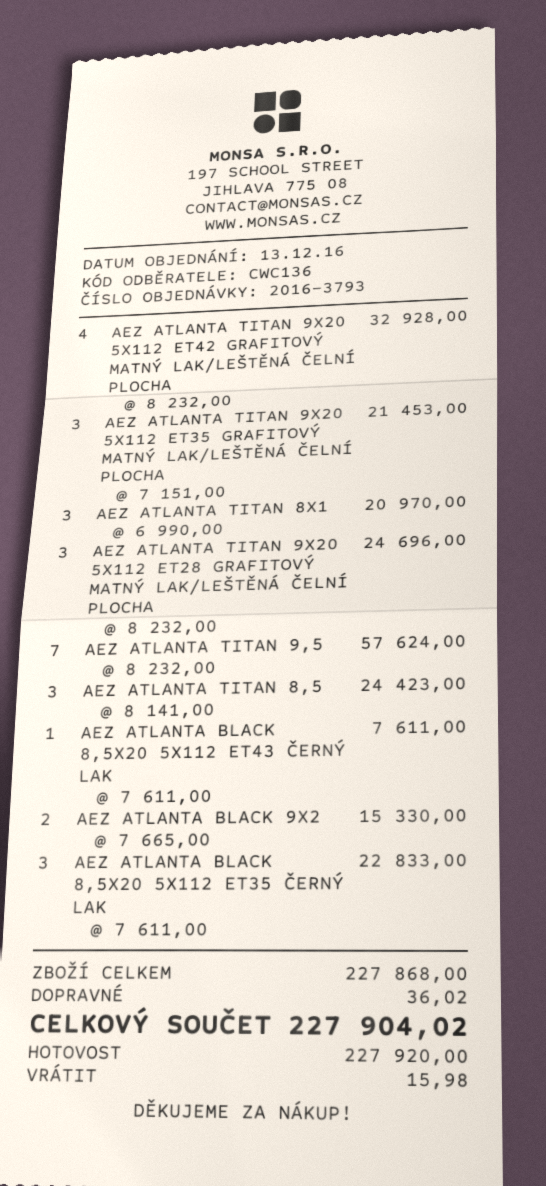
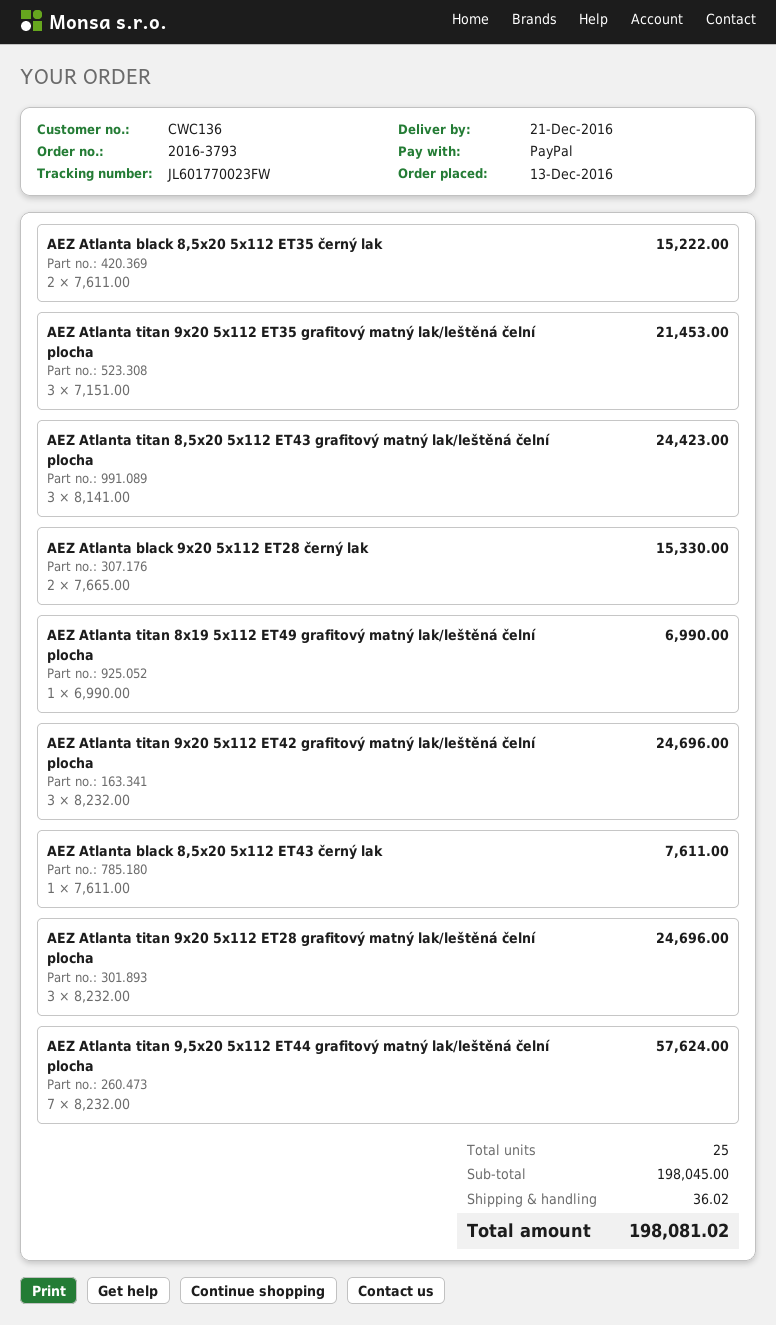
payment method: cash -> PayPal
AEZ ATLANTA TITAN 9X20 5X112 ET42 GRAFITOVÝ MATNÝ LAK/LEŠTĚNÁ ČELNÍ PLOCHA: 4 x 8232.00 = 32928.00 -> 3 x 8232.00 = 24696.00
AEZ ATLANTA TITAN 8X1: 3 x 6990.00 = 20970.00 -> 1 x 6990.00 = 6990.00
AEZ ATLANTA BLACK 8,5X20 5X112 ET35 ČERNÝ LAK: 3 x 7611.00 = 22833.00 -> 2 x 7611.00 = 15222.00
subtotal: 227868.00 -> 198045.00
total: 227904.02 -> 198081.02

